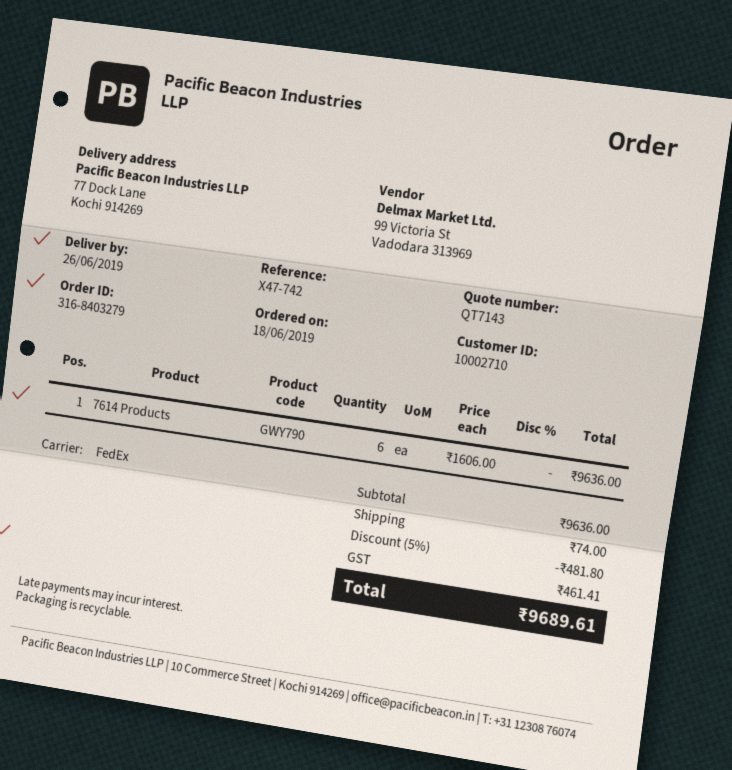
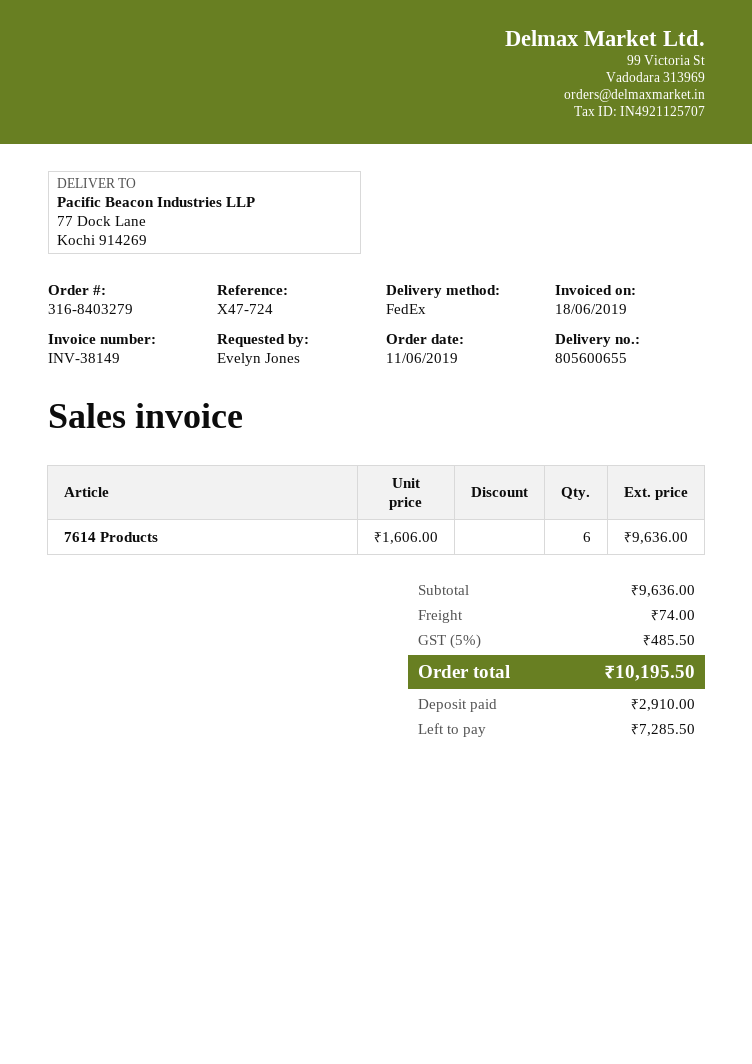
order date: 2019-06-18 -> 2019-06-11
reference: X47-742 -> X47-724
discount: 5% = 481.80 -> none
tax: 461.41 -> 485.50
total: 9689.61 -> 10195.50

